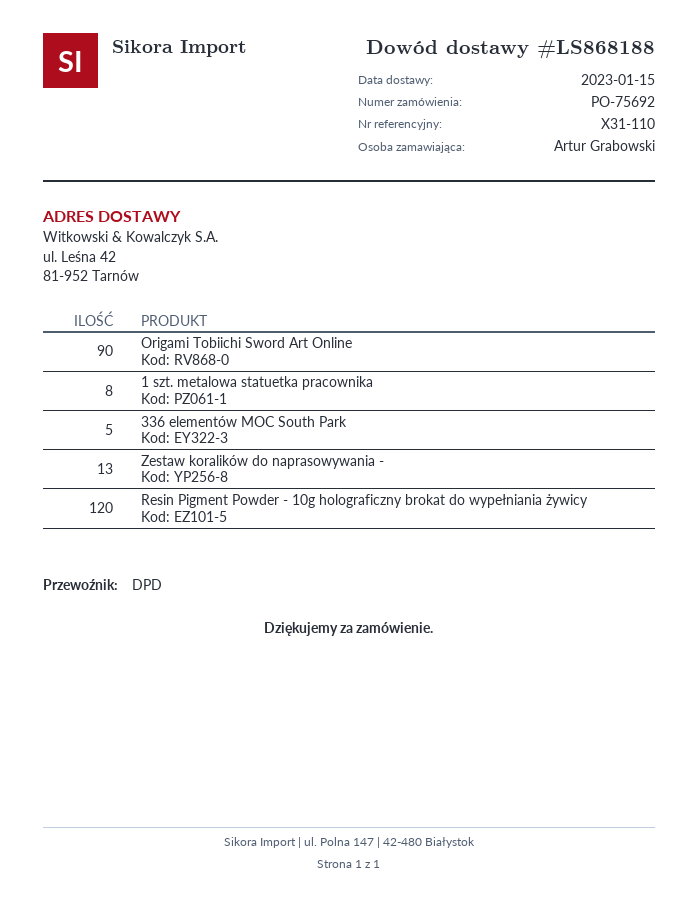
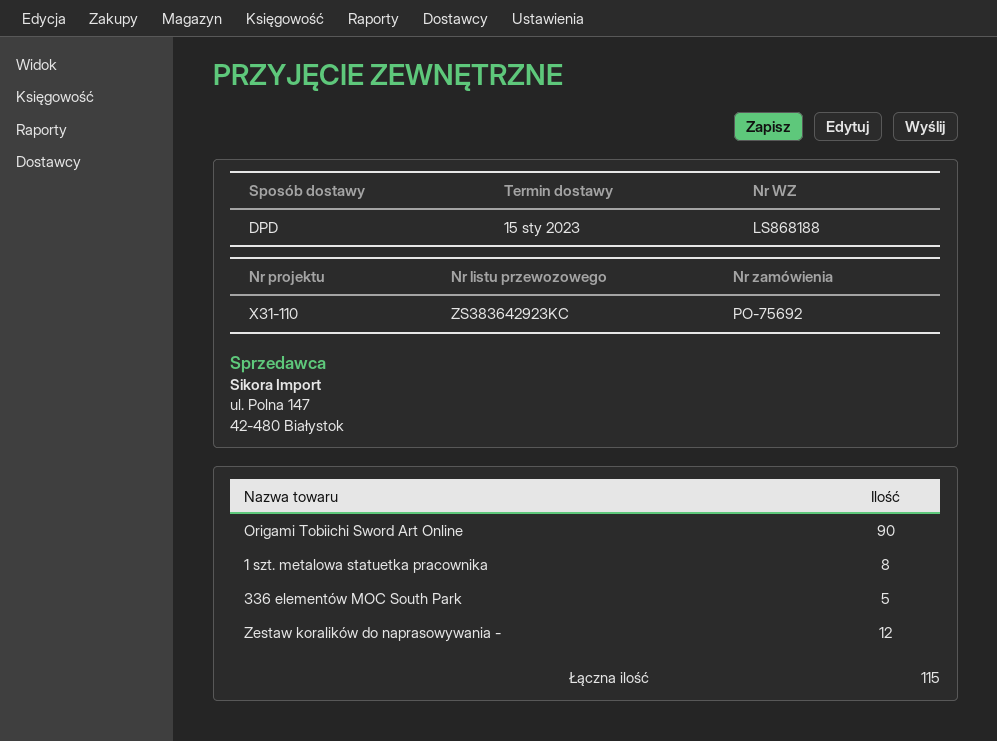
Zestaw koralików do naprasowywania -: 13 -> 12
Resin Pigment Powder - 10g holograficzny brokat do wypełniania żywicy: 120 -> none

